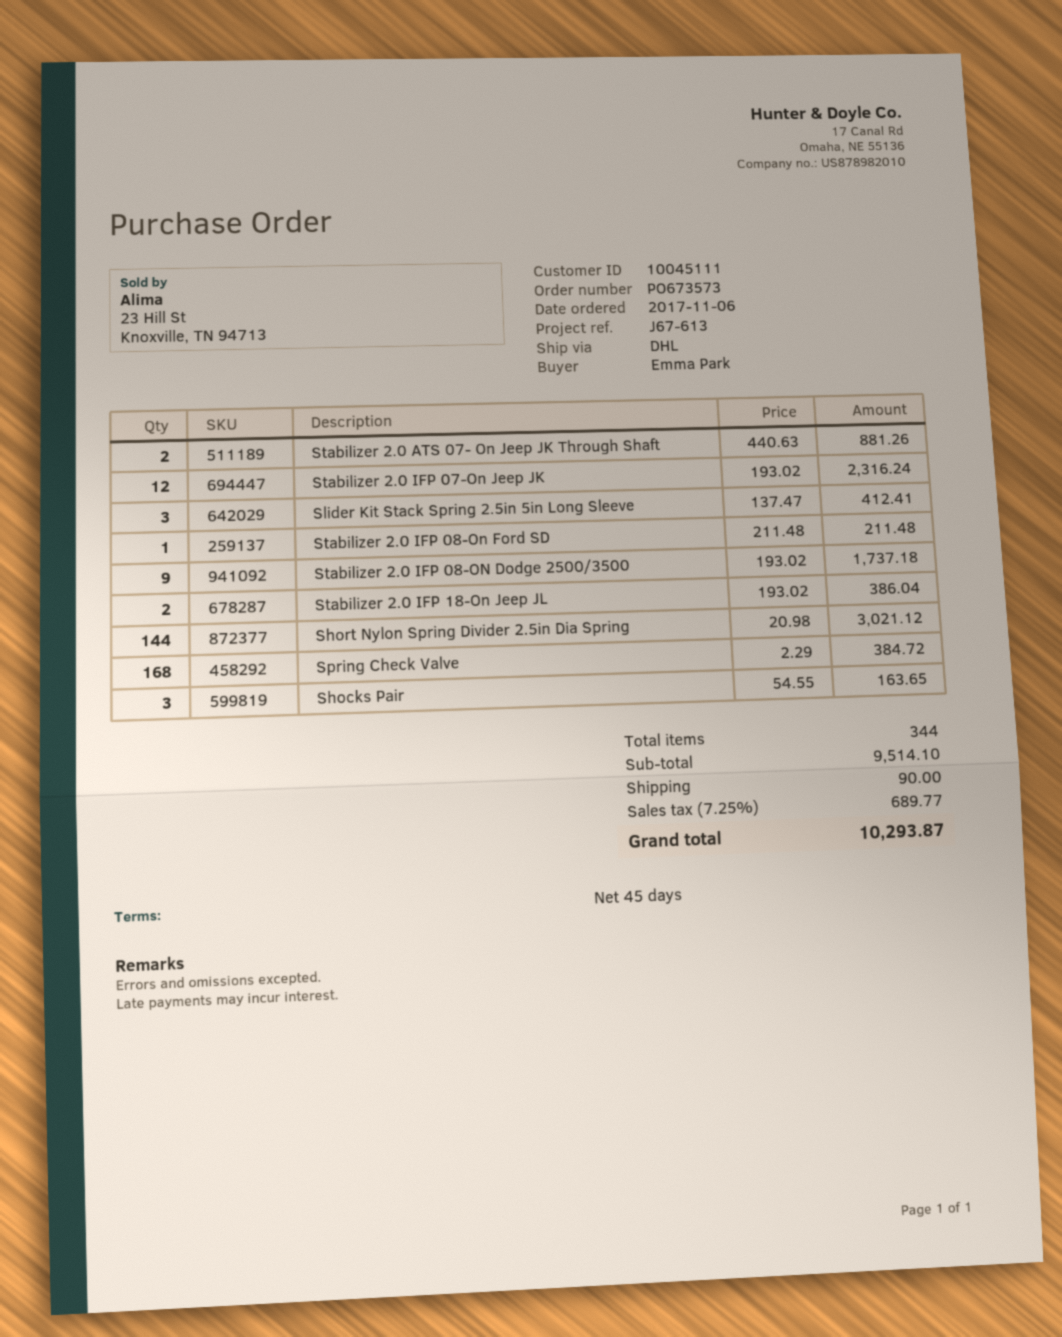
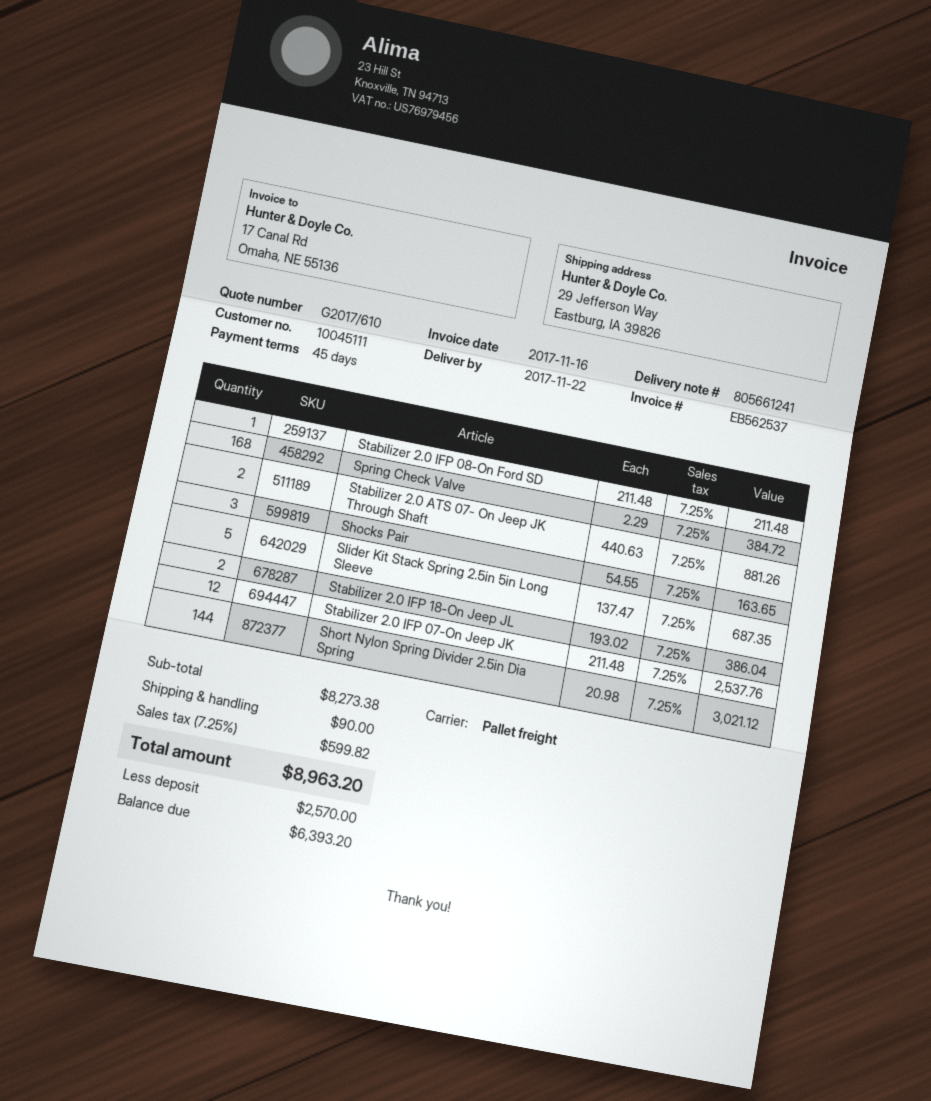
shipping method: DHL -> pallet freight
Stabilizer 2.0 IFP 07-On Jeep JK: 12 x 193.02 = 2316.24 -> 12 x 211.48 = 2537.76
Slider Kit Stack Spring 2.5in 5in Long Sleeve: 3 x 137.47 = 412.41 -> 5 x 137.47 = 687.35
Stabilizer 2.0 IFP 08-ON Dodge 2500/3500: 9 x 193.02 = 1737.18 -> none
subtotal: 9514.10 -> 8273.38
tax: 7.25% = 689.77 -> 7.25% = 599.82
total: 10293.87 -> 8963.20

